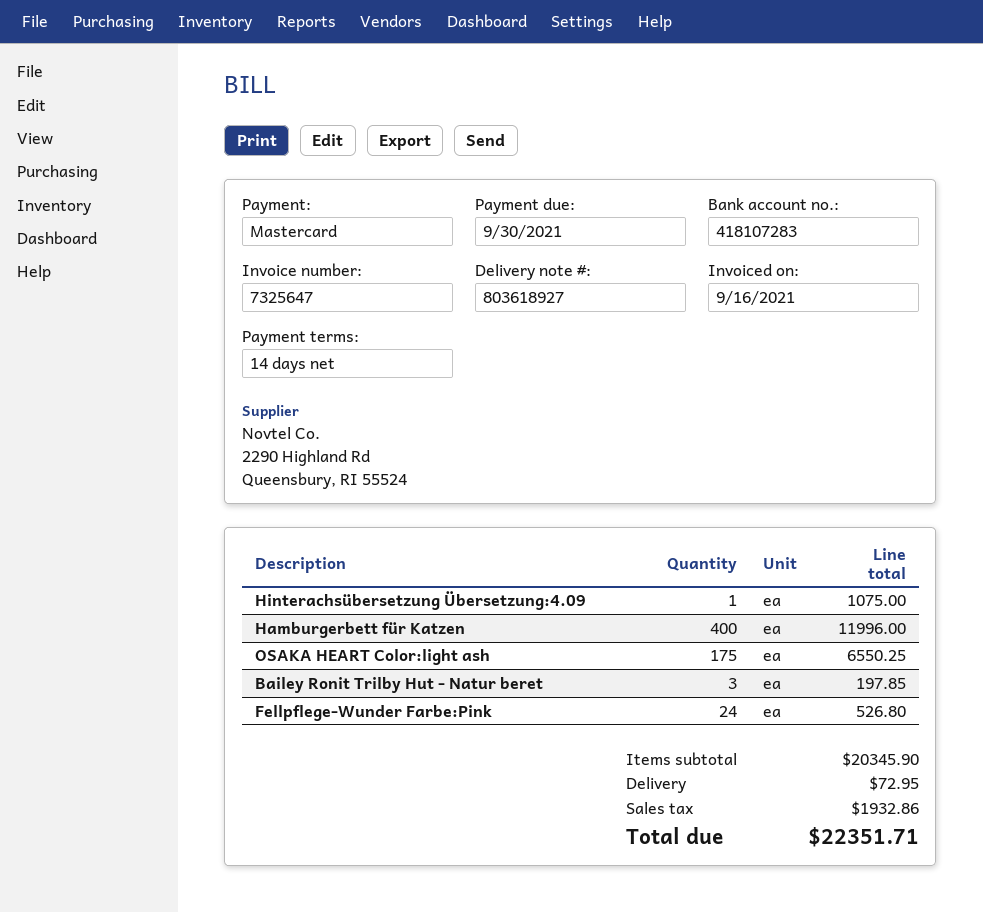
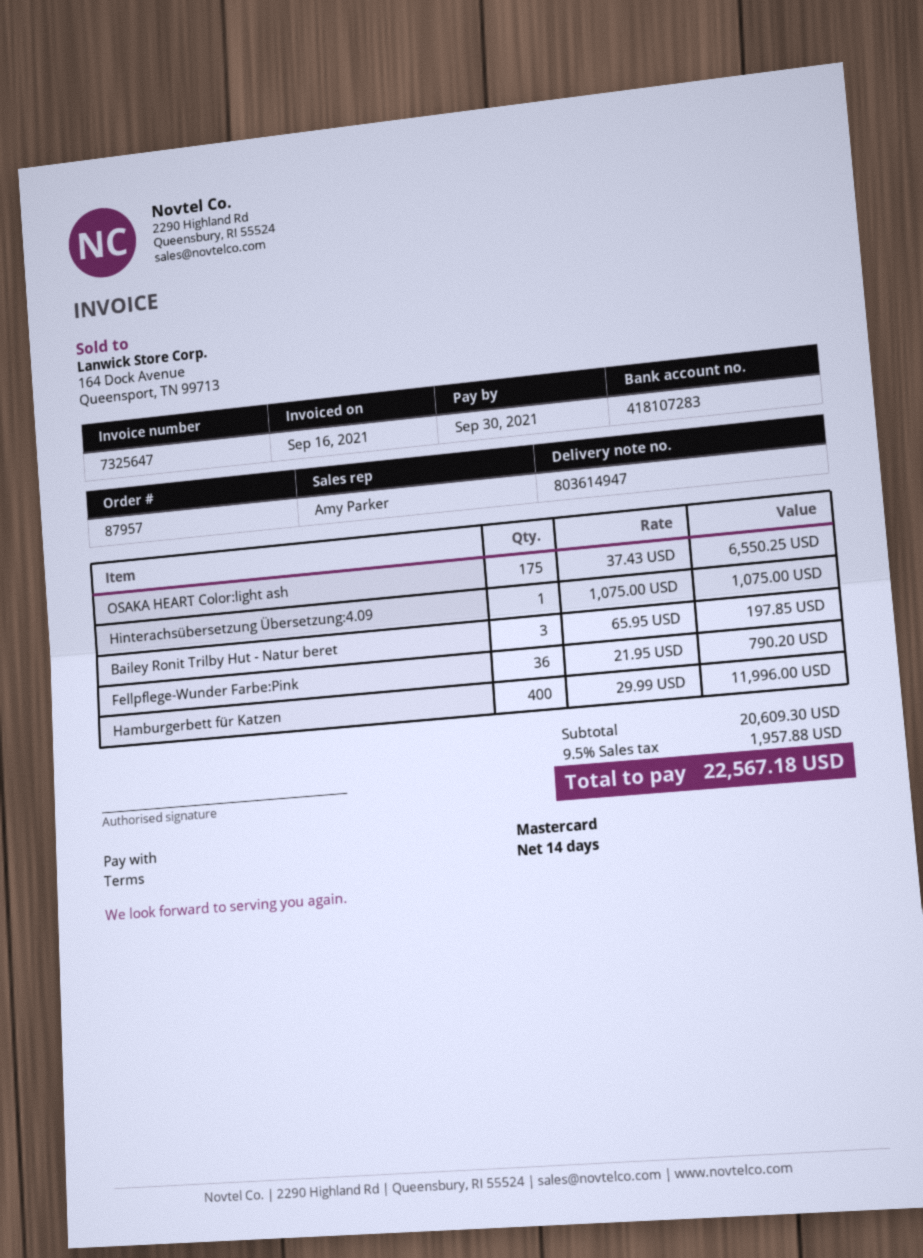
delivery note number: 803618927 -> 803614947
Fellpflege-Wunder Farbe:Pink: 24 for 526.80 -> 36 for 790.20
subtotal: 20345.90 -> 20609.30
shipping: 72.95 -> none
tax: 1932.86 -> 1957.88
total: 22351.71 -> 22567.18

